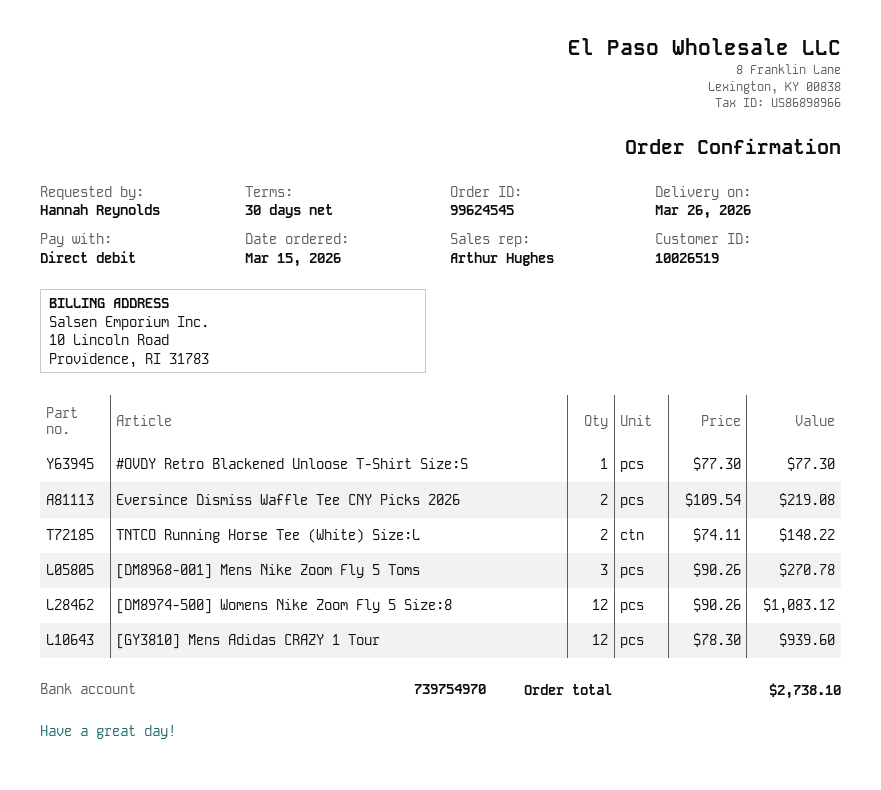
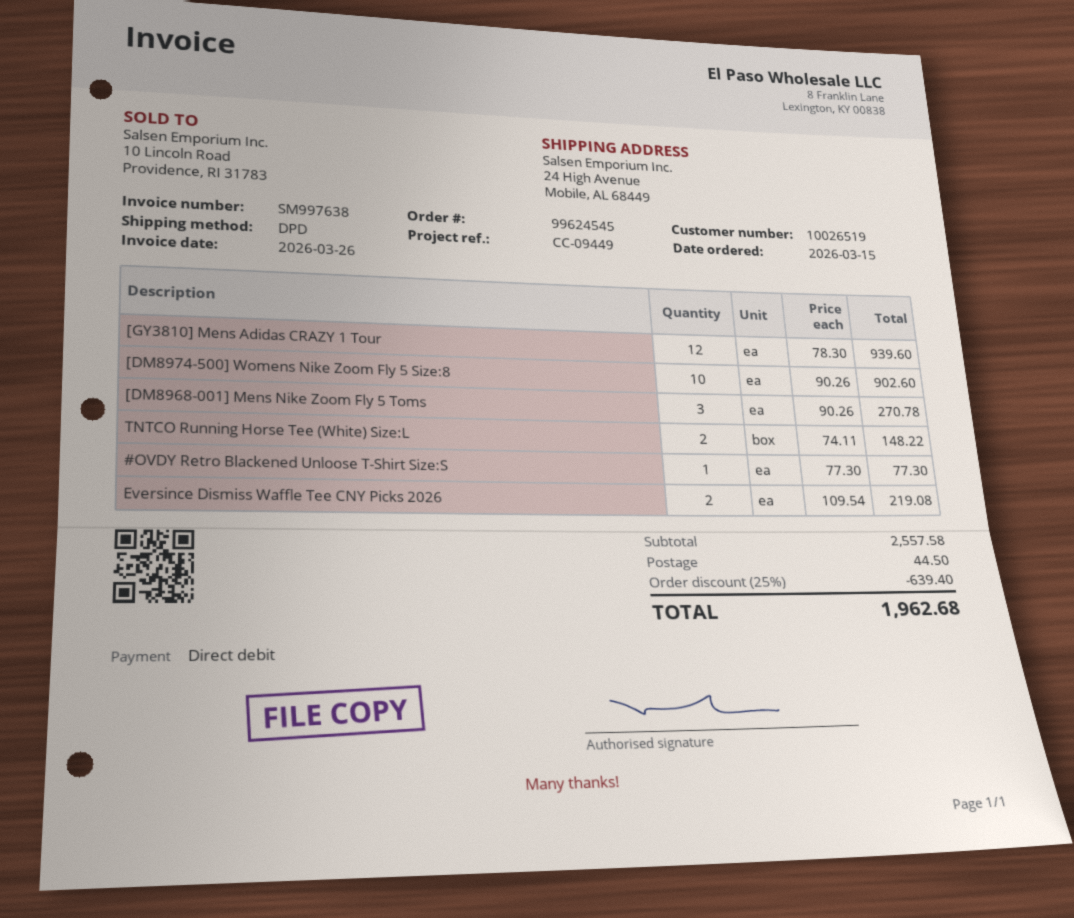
[DM8974-500] Womens Nike Zoom Fly 5 Size:8: 12 x 90.26 = 1083.12 -> 10 x 90.26 = 902.60
discount: none -> 25% = 639.40
shipping: none -> 44.50
total: 2738.10 -> 1962.68

